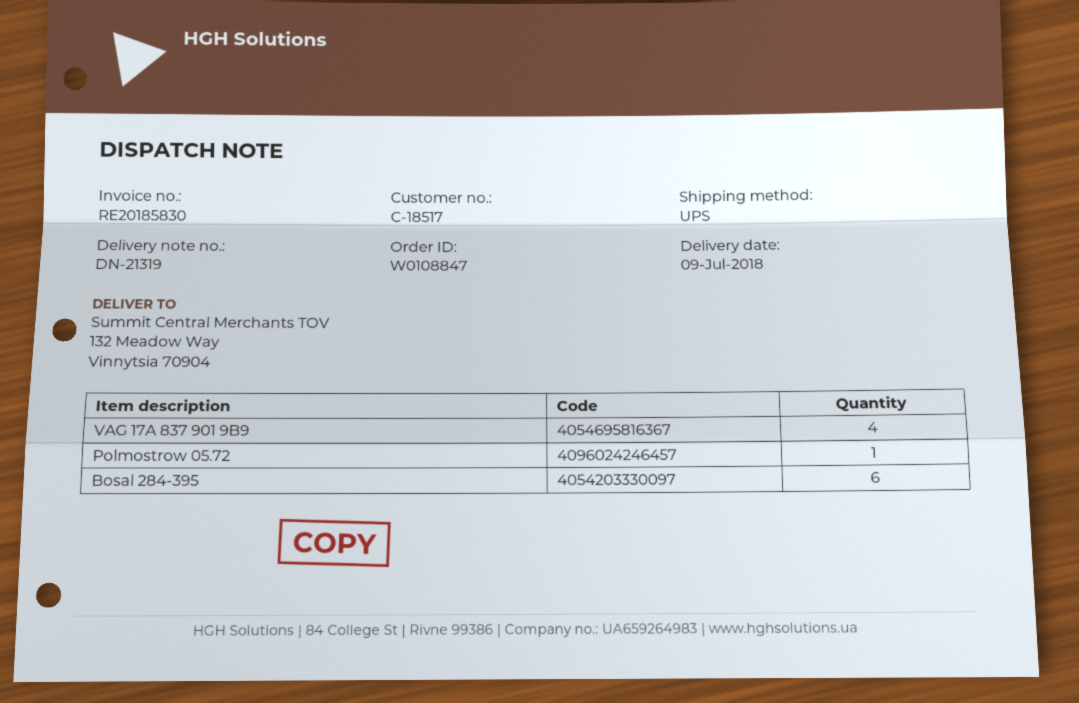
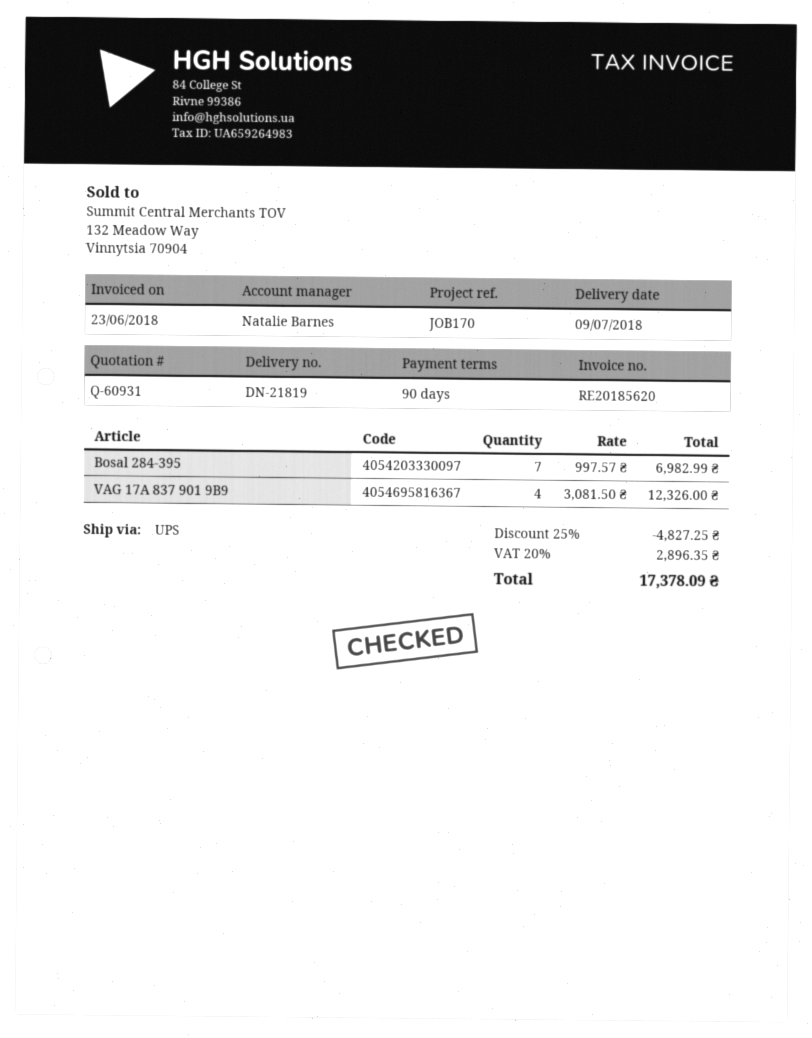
delivery note number: DN-21319 -> DN-21819
invoice number: RE20185830 -> RE20185620
Polmostrow 05.72: 1 -> none
Bosal 284-395: 6 -> 7

